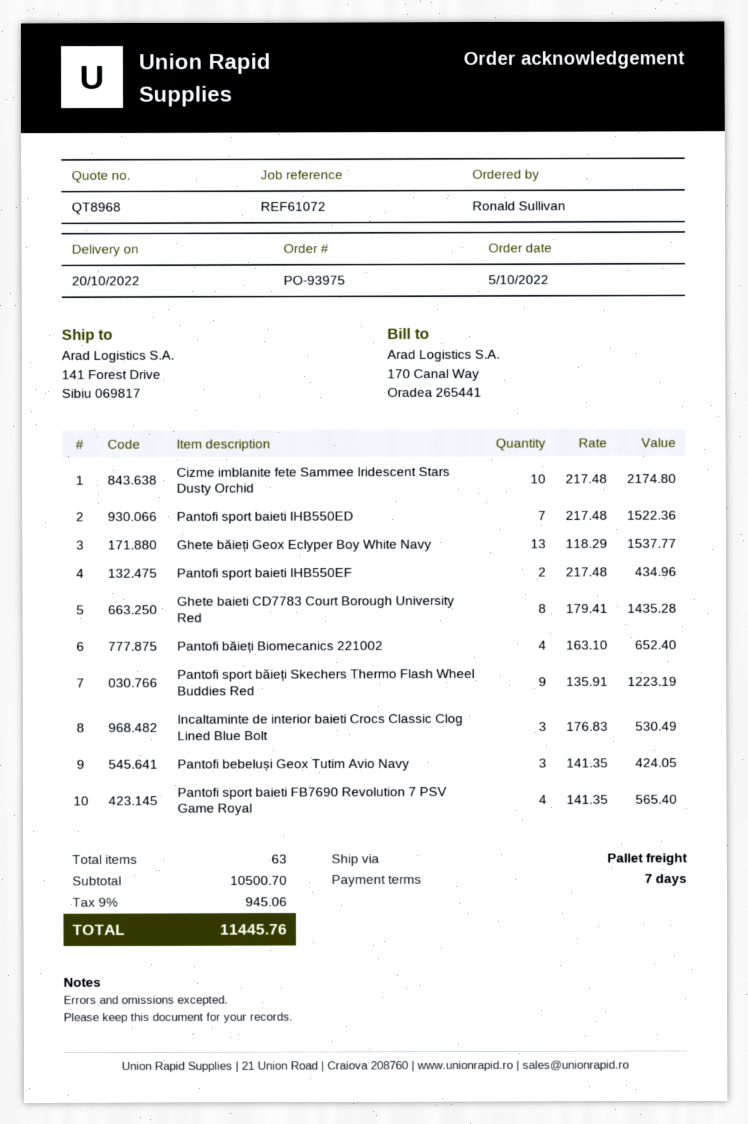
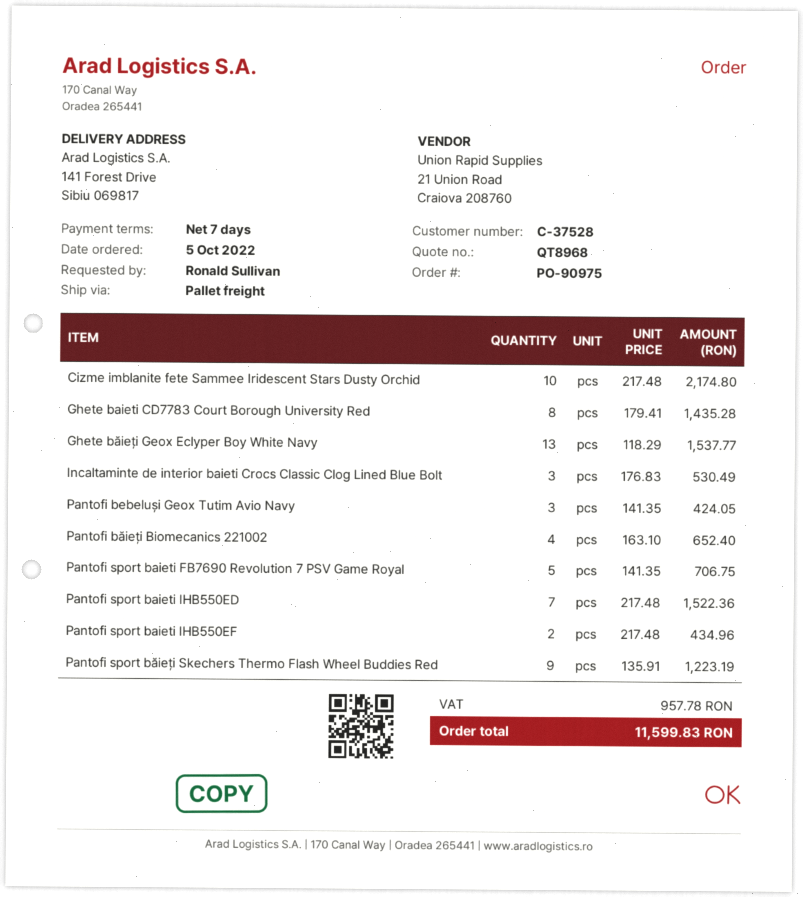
order number: PO-93975 -> PO-90975
Pantofi sport baieti FB7690 Revolution 7 PSV Game Royal: 4 x 141.35 = 565.40 -> 5 x 141.35 = 706.75
tax: 945.06 -> 957.78
total: 11445.76 -> 11599.83

